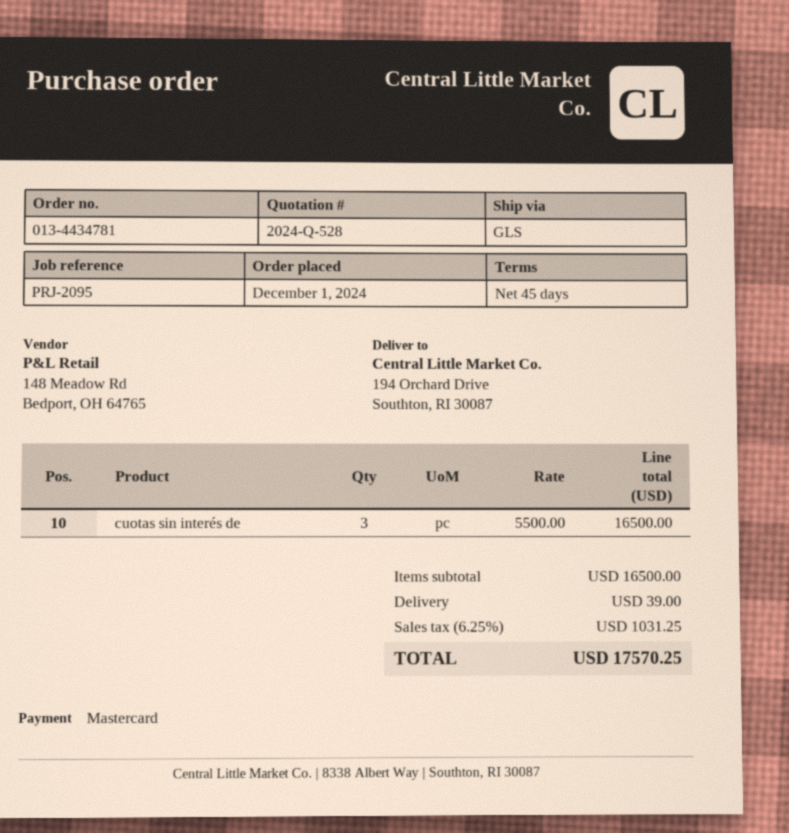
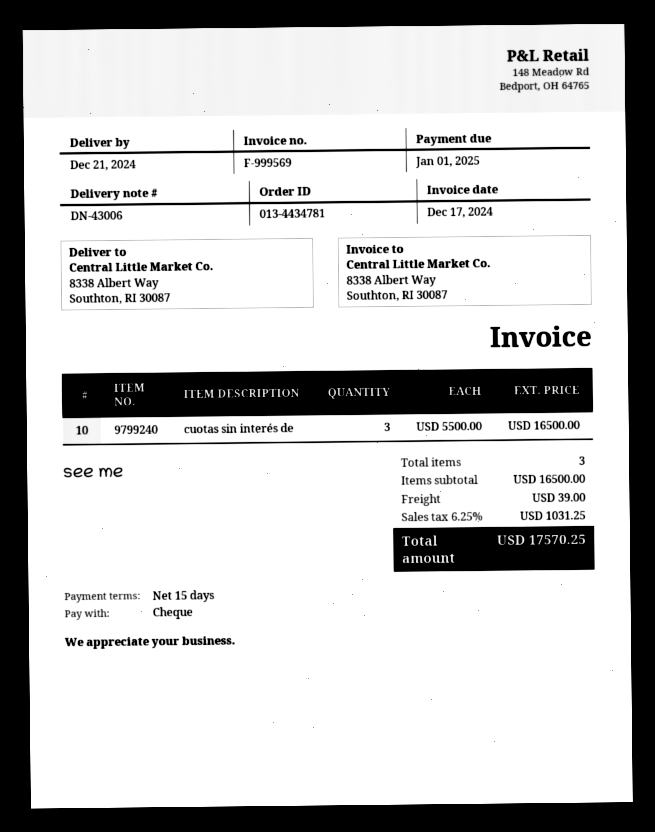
payment terms: 45 days -> 15 days
payment method: Mastercard -> cheque
ship to: 194 Orchard Drive, Southton, RI 30087 -> 8338 Albert Way, Southton, RI 30087

